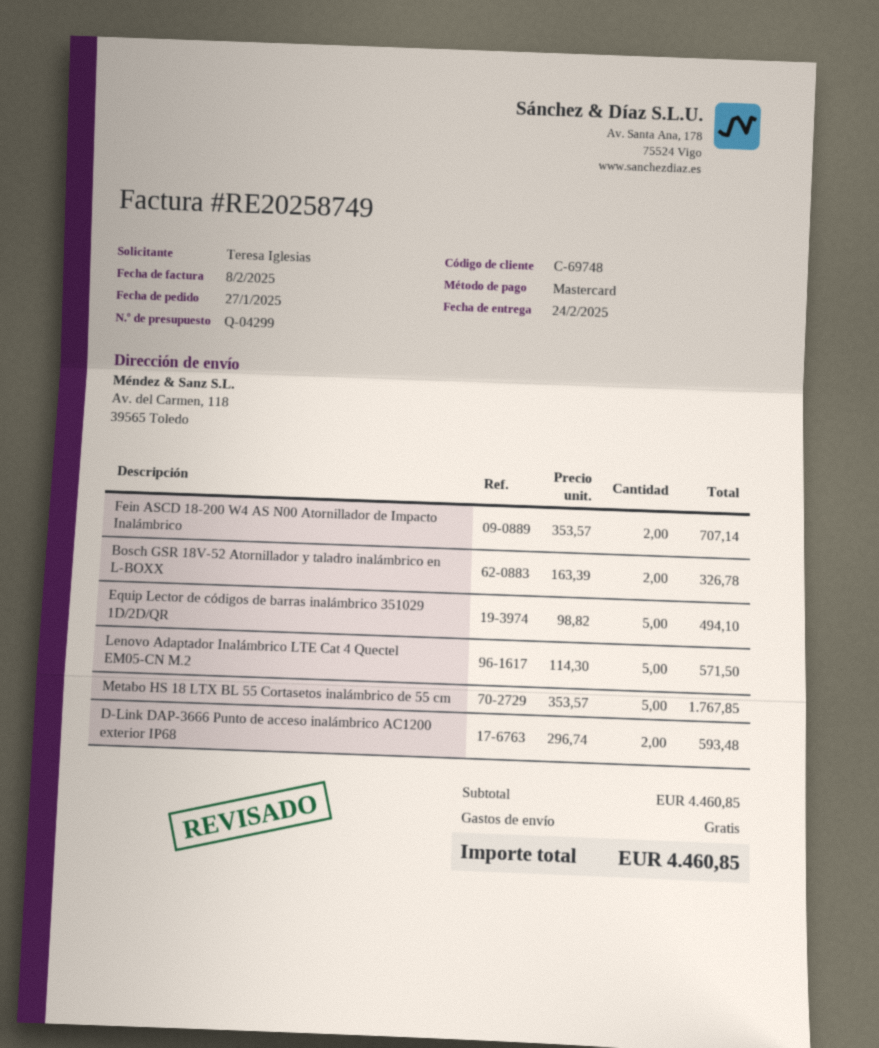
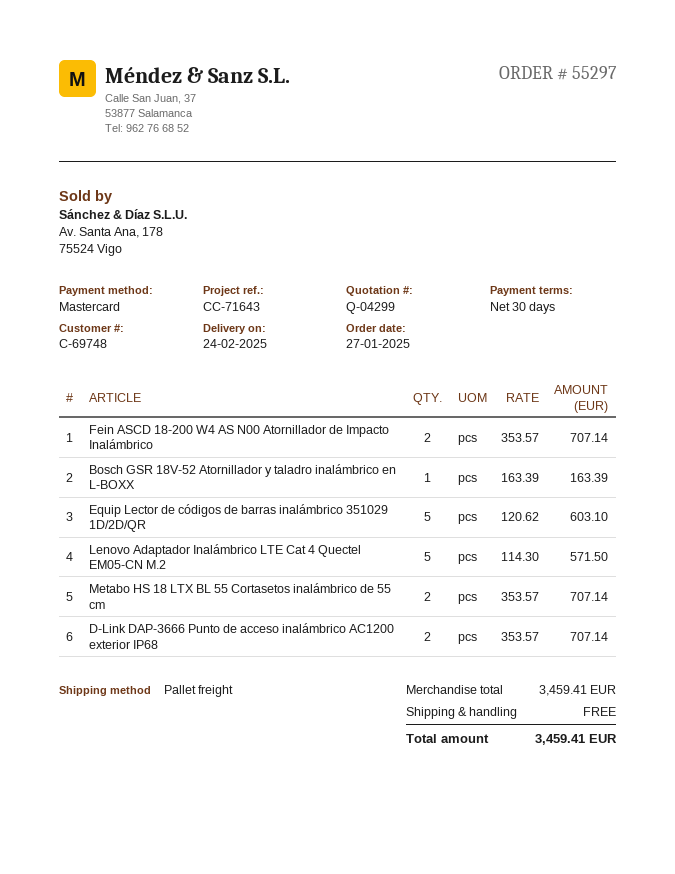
Bosch GSR 18V-52 Atornillador y taladro inalámbrico en L-BOXX: 2 x 163.39 = 326.78 -> 1 x 163.39 = 163.39
Equip Lector de códigos de barras inalámbrico 351029 1D/2D/QR: 5 x 98.82 = 494.10 -> 5 x 120.62 = 603.10
Metabo HS 18 LTX BL 55 Cortasetos inalámbrico de 55 cm: 5 x 353.57 = 1767.85 -> 2 x 353.57 = 707.14
D-Link DAP-3666 Punto de acceso inalámbrico AC1200 exterior IP68: 2 x 296.74 = 593.48 -> 2 x 353.57 = 707.14
subtotal: 4460.85 -> 3459.41
total: 4460.85 -> 3459.41

